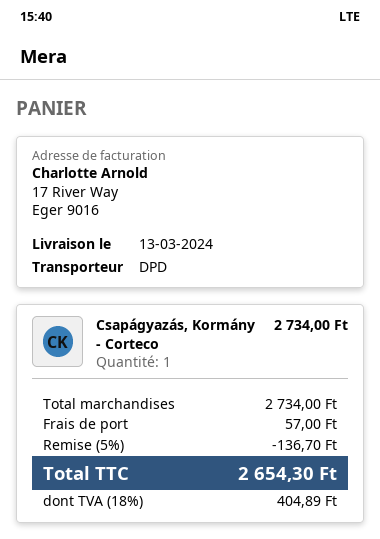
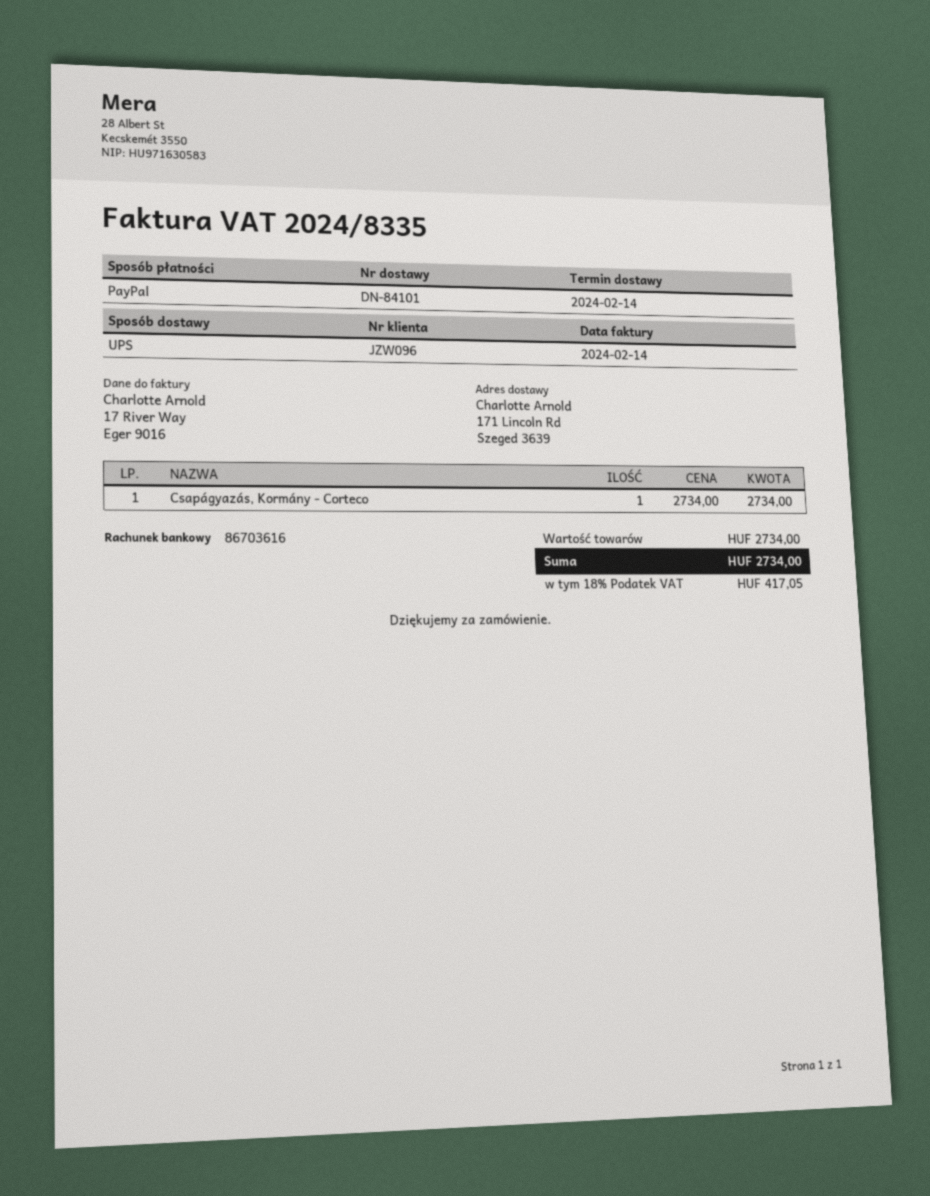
delivery date: 2024-03-13 -> 2024-02-14
shipping method: DPD -> UPS
discount: 5% = 136.70 -> none
shipping: 57.00 -> none
tax: 18% = 404.89 -> 18% = 417.05
total: 2654.30 -> 2734.00

